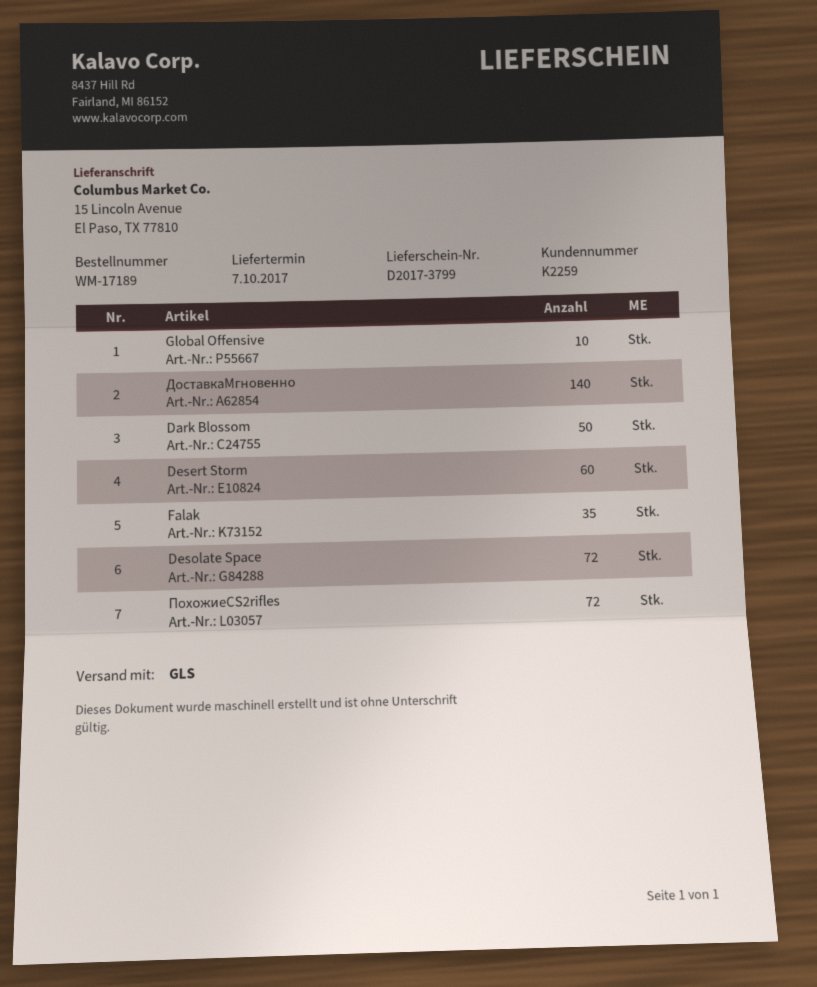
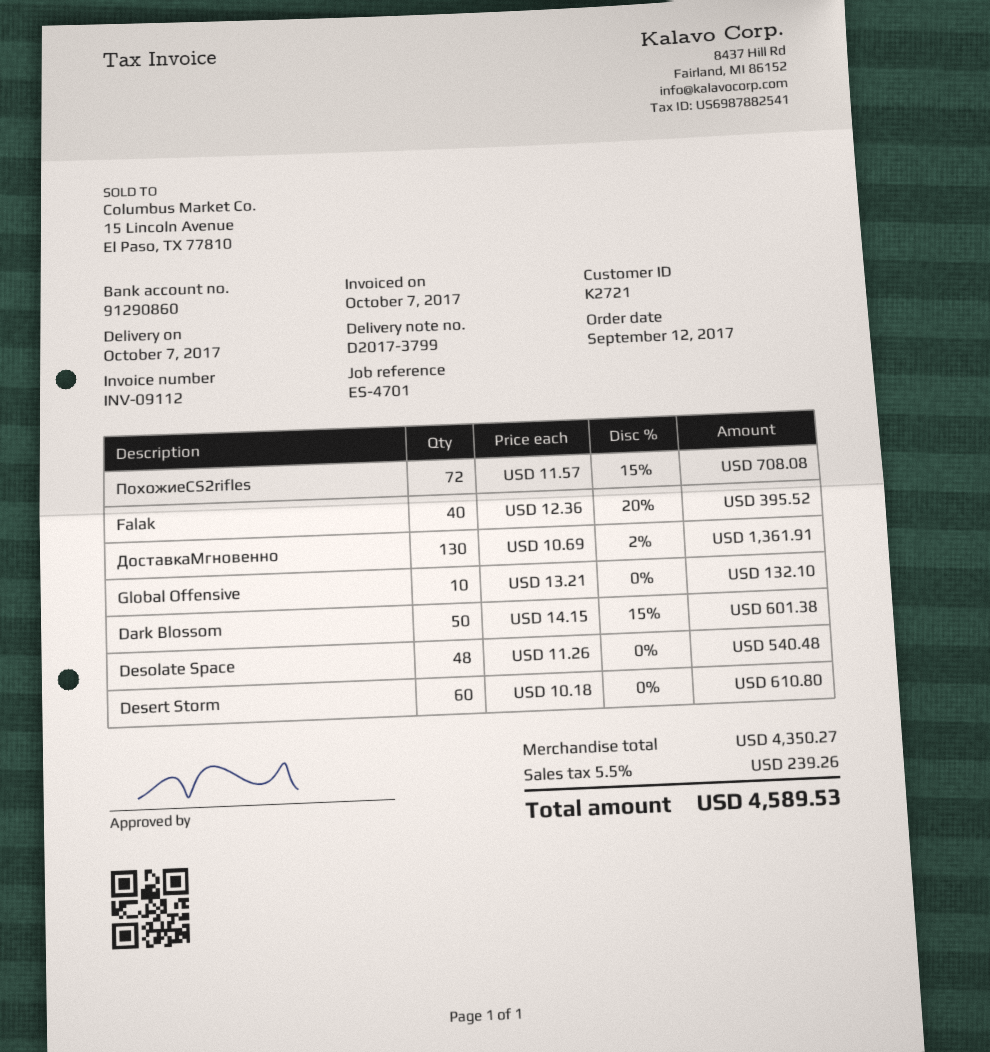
customer number: K2259 -> K2721
ДоставкаМгновенно: 140 -> 130
Falak: 35 -> 40
Desolate Space: 72 -> 48

